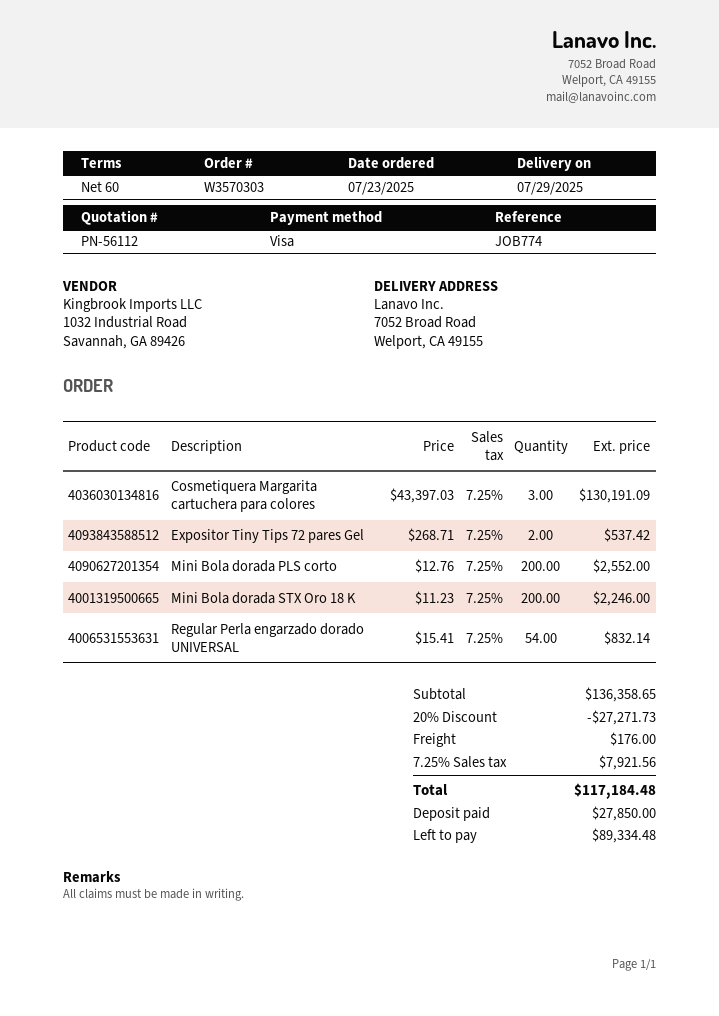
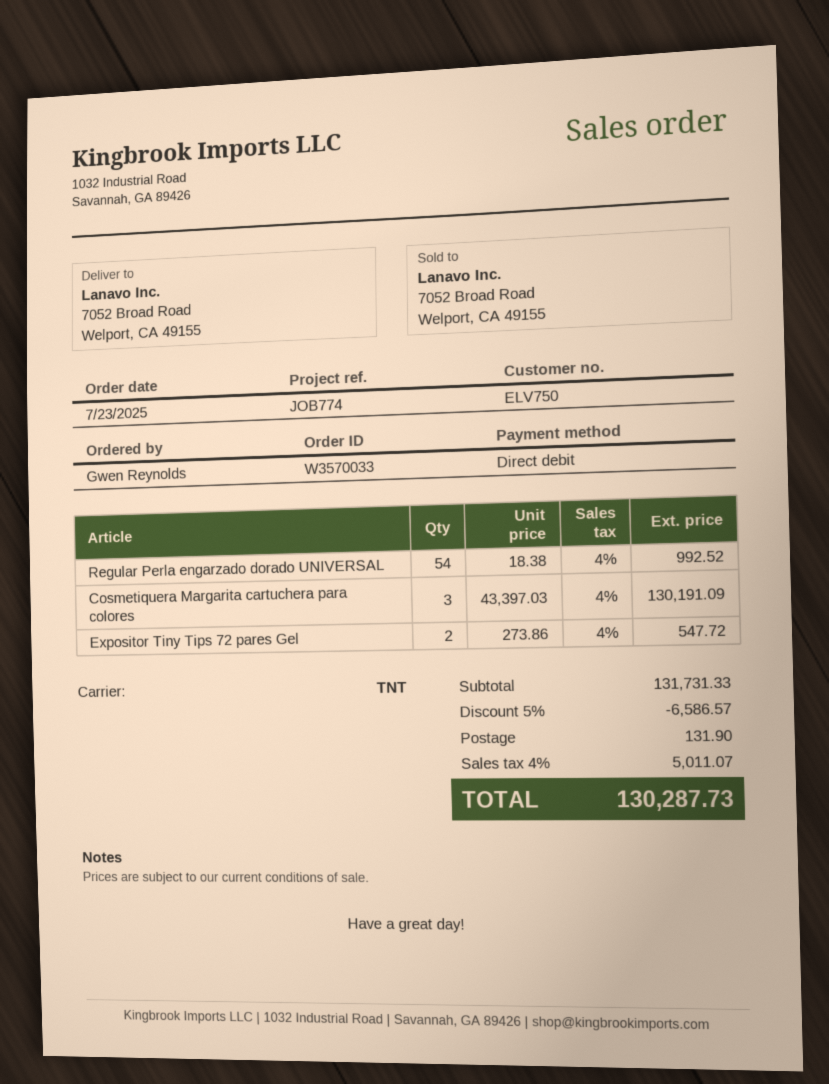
order number: W3570303 -> W3570033
payment method: Visa -> direct debit
Expositor Tiny Tips 72 pares Gel: 2 x 268.71 = 537.42 -> 2 x 273.86 = 547.72
Mini Bola dorada PLS corto: 200 x 12.76 = 2552.00 -> none
Mini Bola dorada STX Oro 18 K: 200 x 11.23 = 2246.00 -> none
Regular Perla engarzado dorado UNIVERSAL: 54 x 15.41 = 832.14 -> 54 x 18.38 = 992.52
subtotal: 136358.65 -> 131731.33
discount: 20% = 27271.73 -> 5% = 6586.57
shipping: 176.00 -> 131.90
tax: 7.25% = 7921.56 -> 4% = 5011.07
total: 117184.48 -> 130287.73

